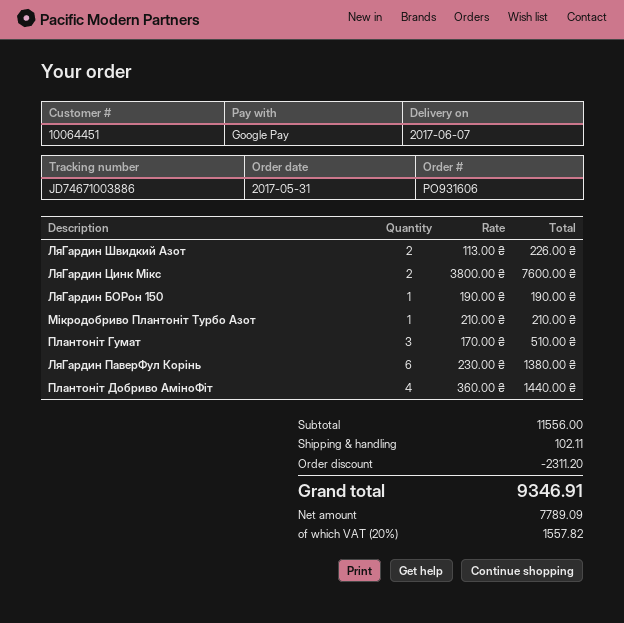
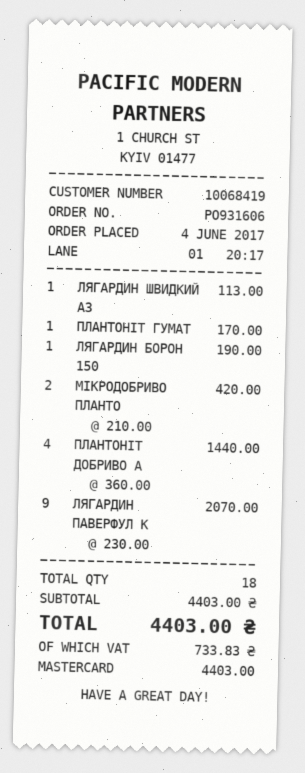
order date: 2017-05-31 -> 2017-06-04
customer number: 10064451 -> 10068419
payment method: Google Pay -> Mastercard
ЛяГардин Швидкий Азот: 2 x 113.00 = 226.00 -> 1 x 113.00 = 113.00
ЛяГардин Цинк Мікс: 2 x 3800.00 = 7600.00 -> none
Мікродобриво Плантоніт Турбо Азот: 1 x 210.00 = 210.00 -> 2 x 210.00 = 420.00
Плантоніт Гумат: 3 x 170.00 = 510.00 -> 1 x 170.00 = 170.00
ЛяГардин ПаверФул Корінь: 6 x 230.00 = 1380.00 -> 9 x 230.00 = 2070.00
subtotal: 11556.00 -> 4403.00
discount: 2311.20 -> none
shipping: 102.11 -> none
tax: 1557.82 -> 733.83
total: 9346.91 -> 4403.00

